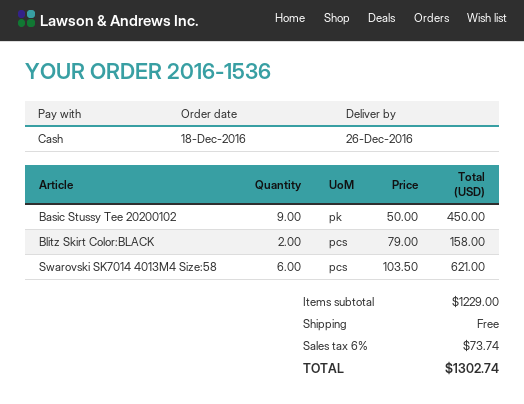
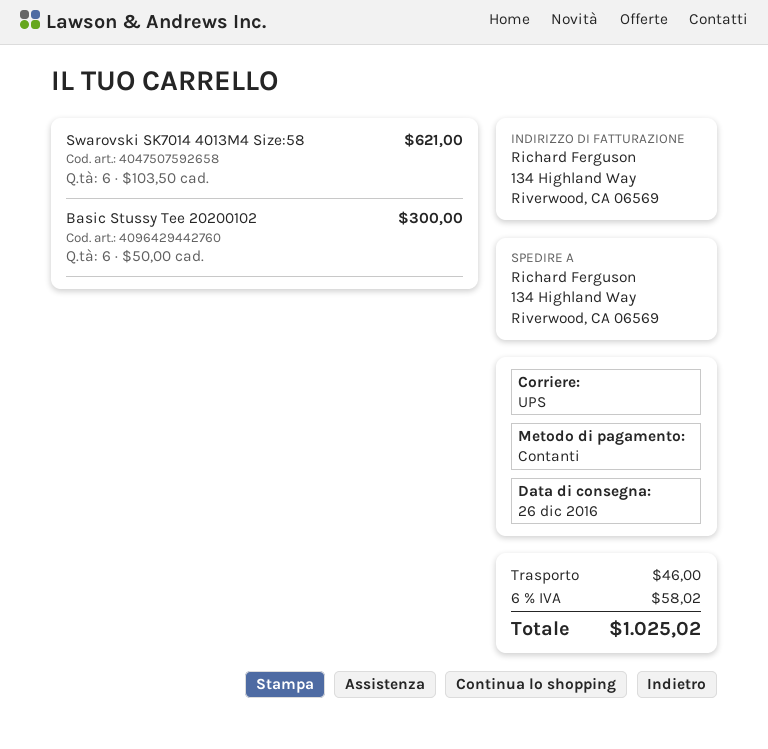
Basic Stussy Tee 20200102: 9 x 50.00 = 450.00 -> 6 x 50.00 = 300.00
Blitz Skirt Color:BLACK: 2 x 79.00 = 158.00 -> none
shipping: 0.00 -> 46.00
tax: 6% = 73.74 -> 6% = 58.02
total: 1302.74 -> 1025.02

